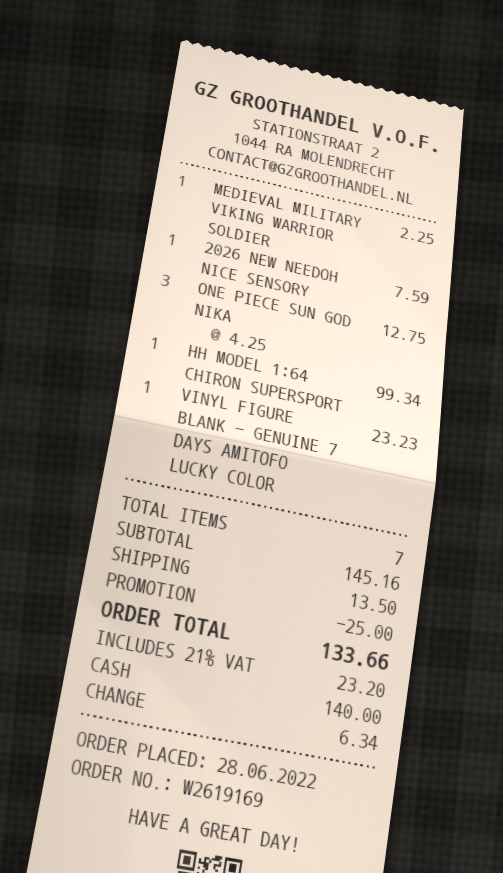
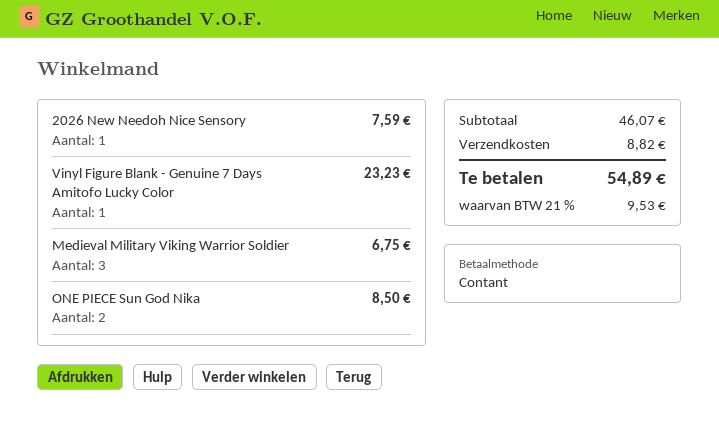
MEDIEVAL MILITARY VIKING WARRIOR SOLDIER: 1 for 2.25 -> 3 for 6.75
ONE PIECE SUN GOD NIKA: 3 for 12.75 -> 2 for 8.50
HH MODEL 1:64 CHIRON SUPERSPORT: 1 for 99.34 -> none
subtotal: 145.16 -> 46.07
discount: 25.00 -> none
shipping: 13.50 -> 8.82
tax: 21% = 23.20 -> 21% = 9.53
total: 133.66 -> 54.89

